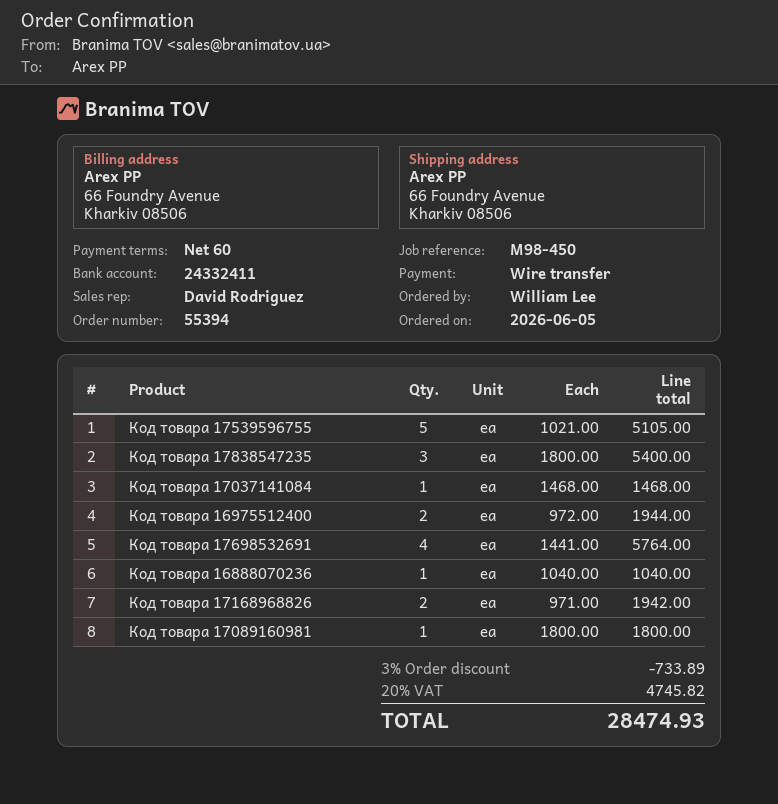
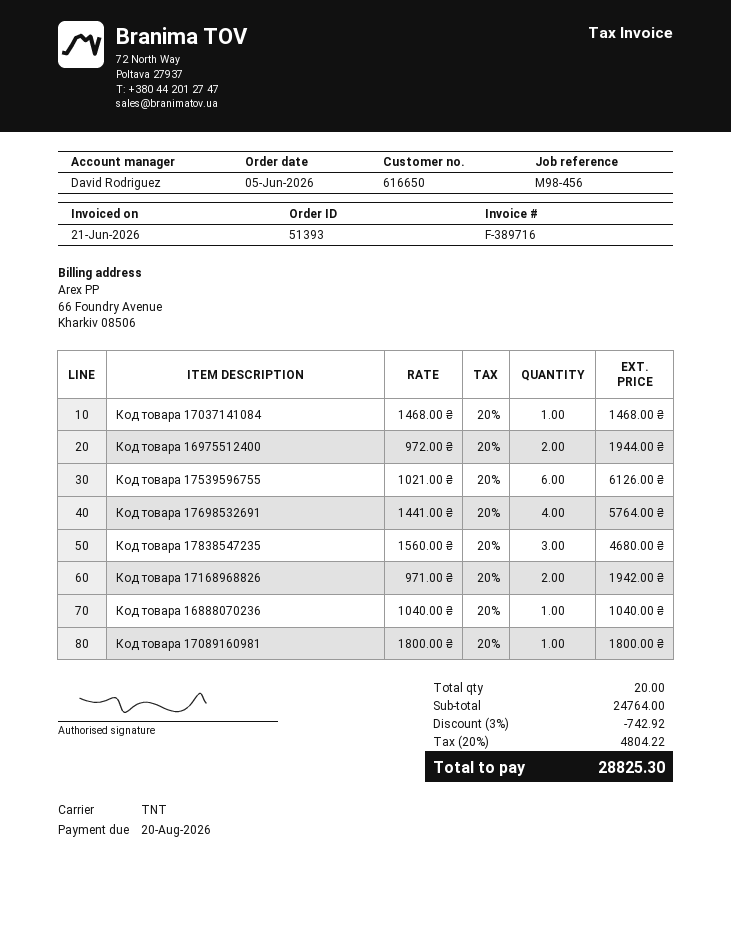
order number: 55394 -> 51393
reference: M98-450 -> M98-456
Код товара 17539596755: 5 x 1021.00 = 5105.00 -> 6 x 1021.00 = 6126.00
Код товара 17838547235: 3 x 1800.00 = 5400.00 -> 3 x 1560.00 = 4680.00
discount: 3% = 733.89 -> 3% = 742.92
tax: 20% = 4745.82 -> 20% = 4804.22
total: 28474.93 -> 28825.30

